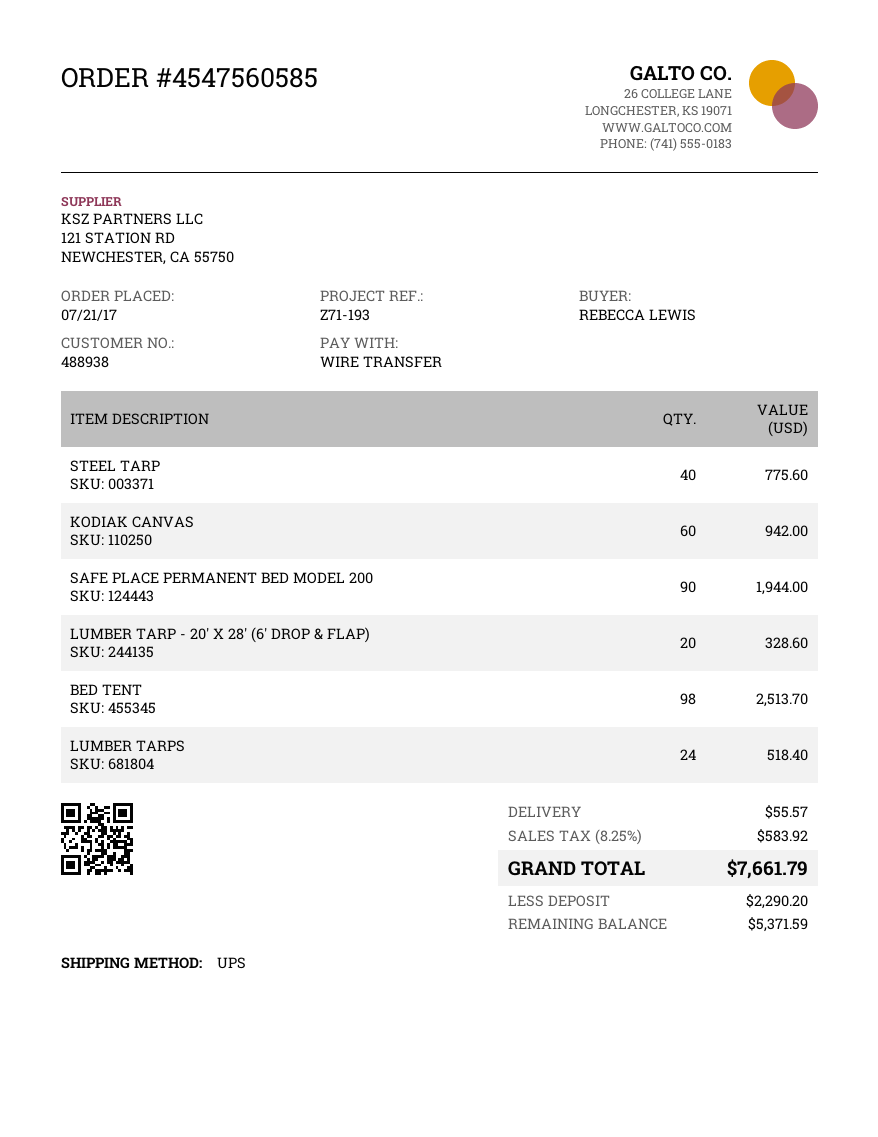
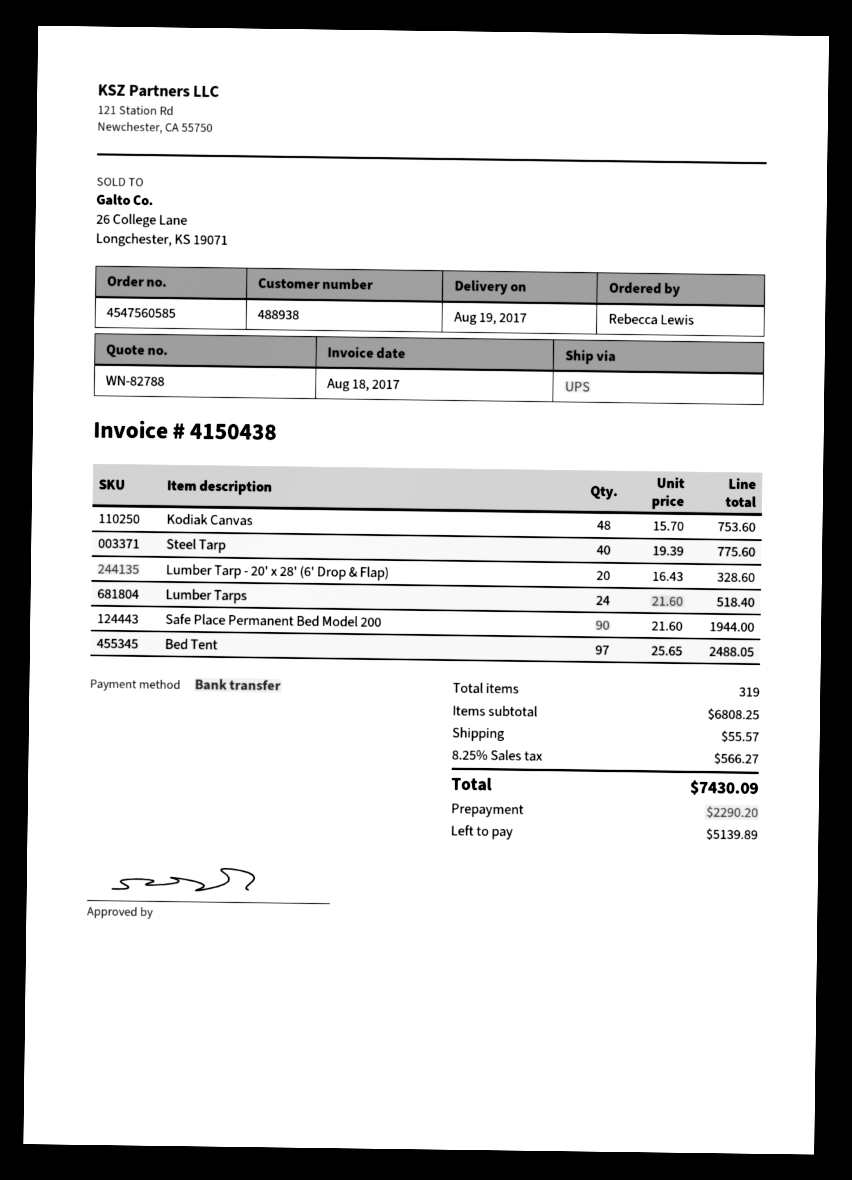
KODIAK CANVAS: 60 for 942.00 -> 48 for 753.60
BED TENT: 98 for 2513.70 -> 97 for 2488.05
tax: 8.25% = 583.92 -> 8.25% = 566.27
total: 7661.79 -> 7430.09
balance: 5371.59 -> 5139.89

